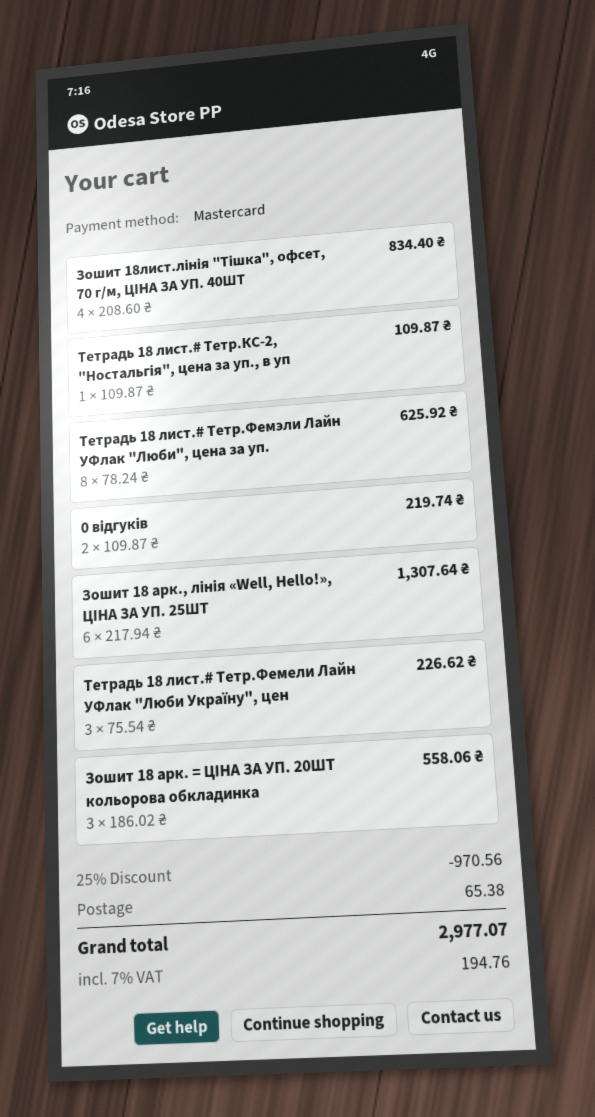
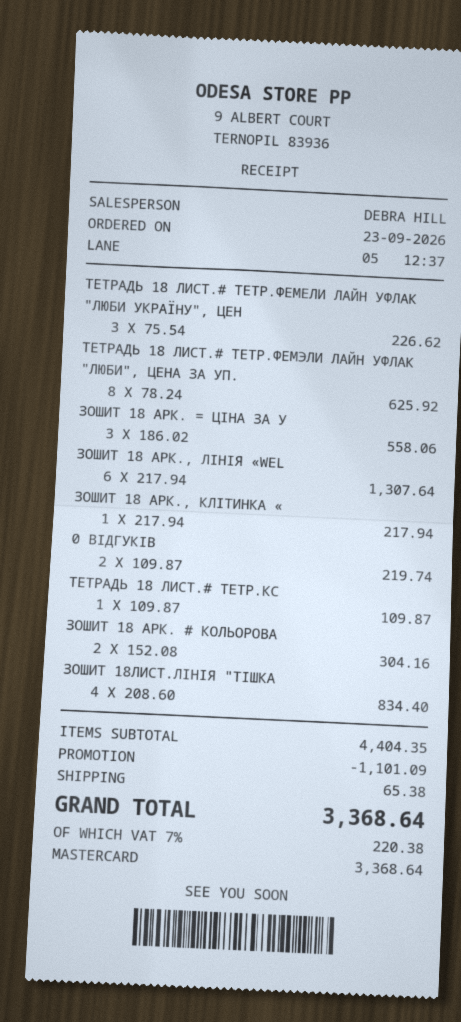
ЗОШИТ 18 АРК., КЛІТИНКА «: none -> 1 x 217.94 = 217.94
ЗОШИТ 18 АРК. # КОЛЬОРОВА: none -> 2 x 152.08 = 304.16
discount: 970.56 -> 1101.09
tax: 7% = 194.76 -> 7% = 220.38
total: 2977.07 -> 3368.64

